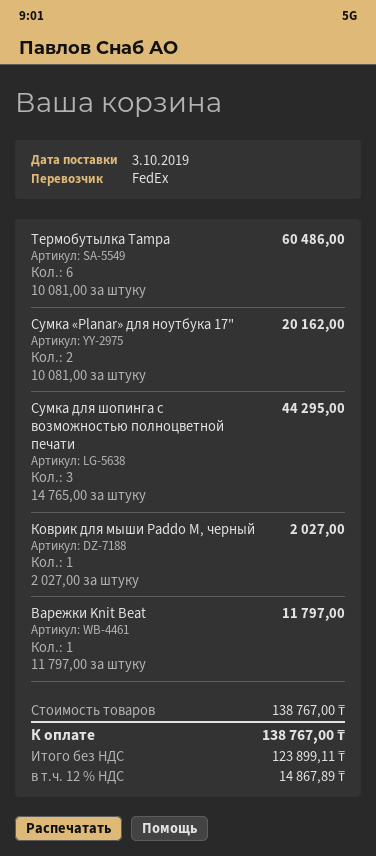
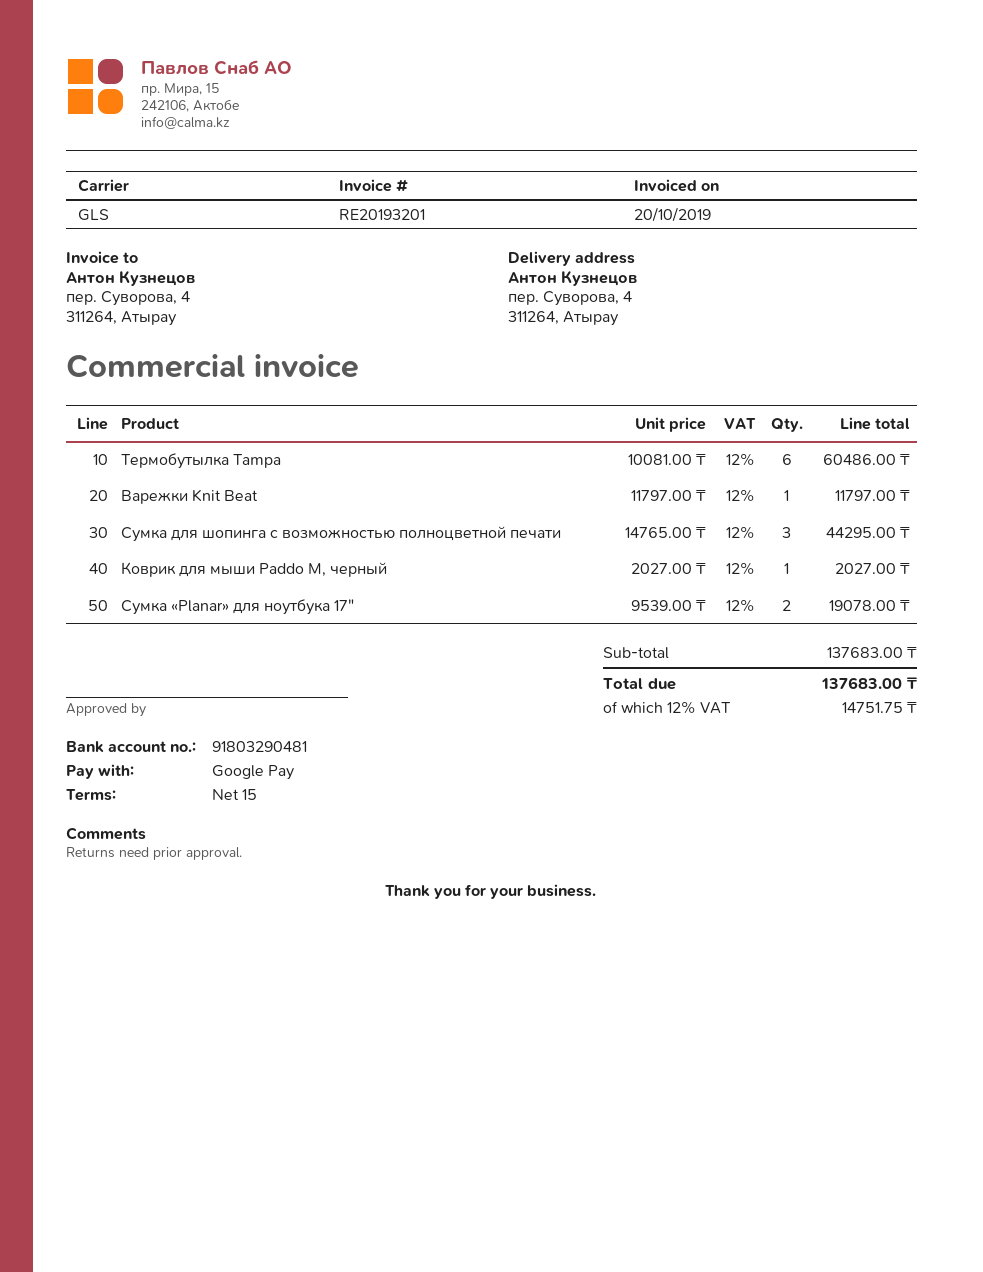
shipping method: FedEx -> GLS
Сумка «Planar» для ноутбука 17": 2 x 10081.00 = 20162.00 -> 2 x 9539.00 = 19078.00
subtotal: 138767.00 -> 137683.00
tax: 12% = 14867.89 -> 12% = 14751.75
total: 138767.00 -> 137683.00

